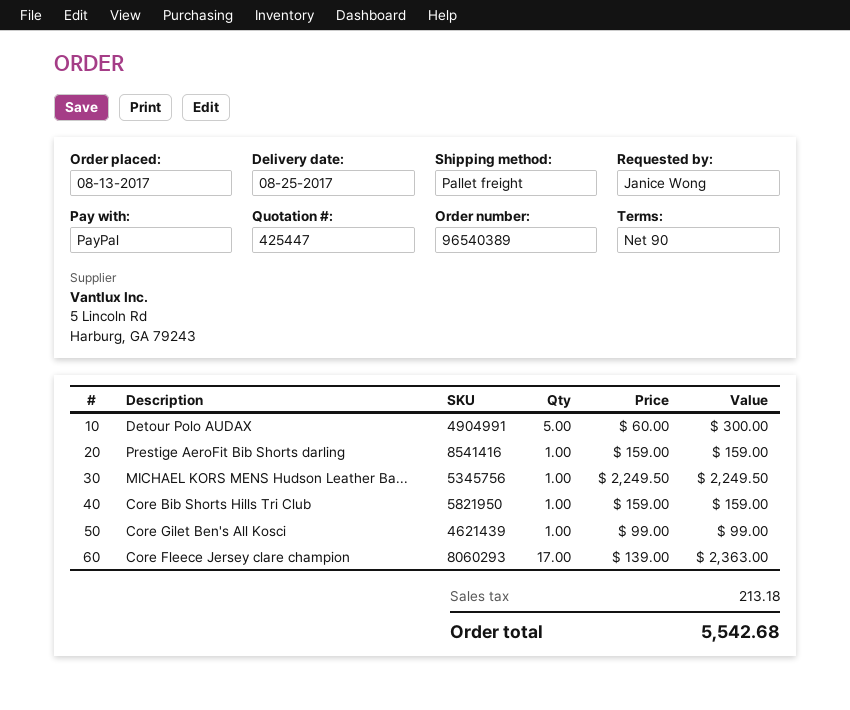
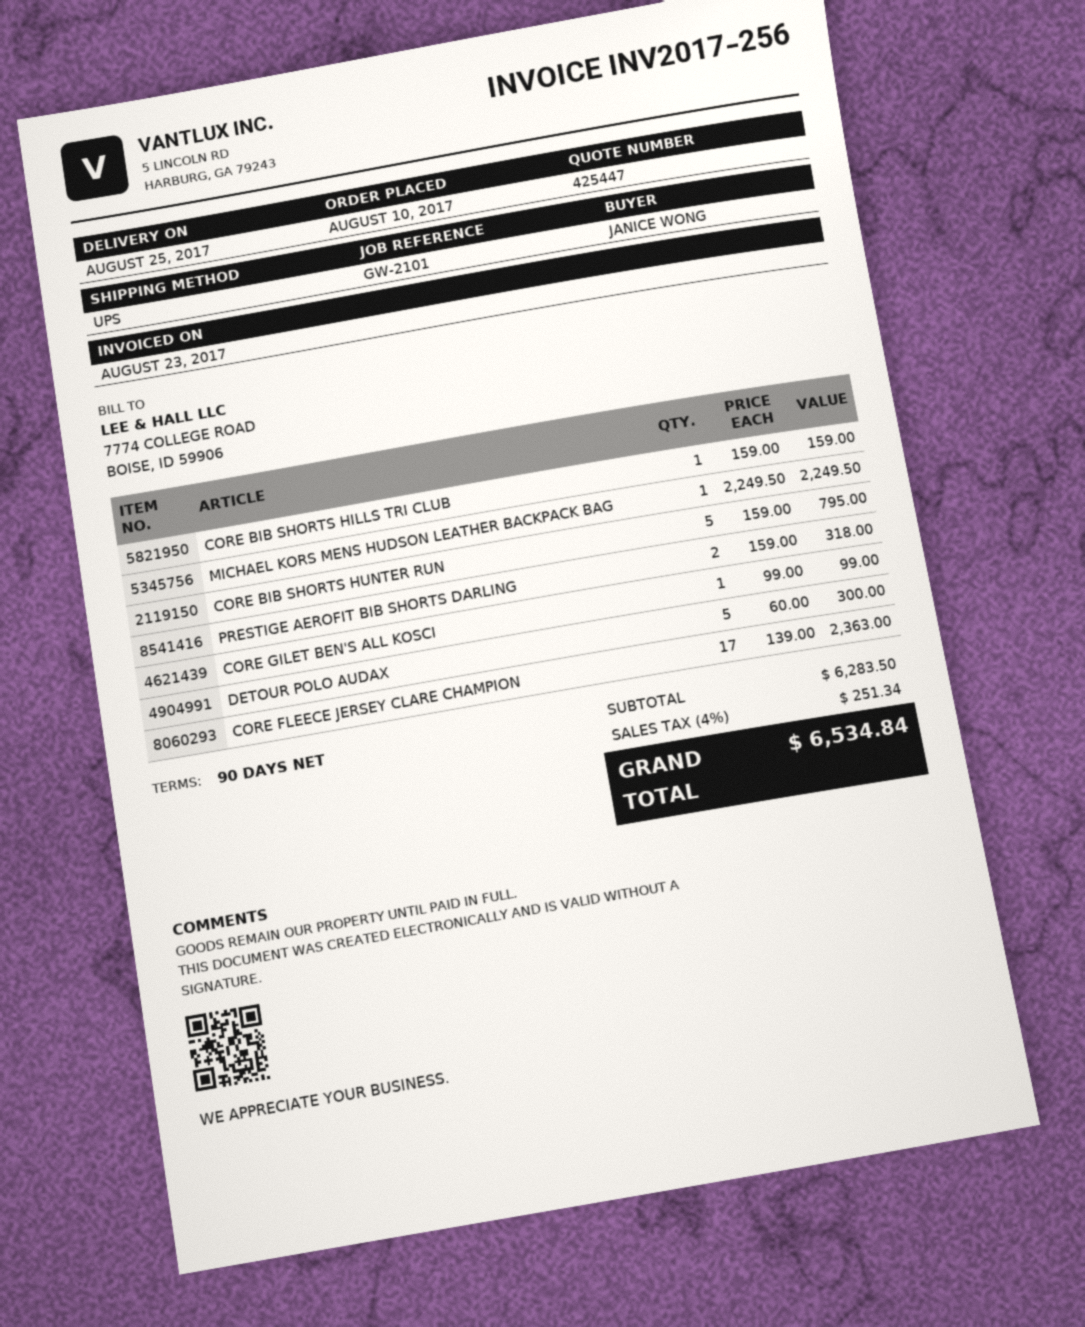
order date: 2017-08-13 -> 2017-08-10
shipping method: pallet freight -> UPS
Prestige AeroFit Bib Shorts darling: 1 x 159.00 = 159.00 -> 2 x 159.00 = 318.00
CORE BIB SHORTS HUNTER RUN: none -> 5 x 159.00 = 795.00
tax: 213.18 -> 251.34
total: 5542.68 -> 6534.84

